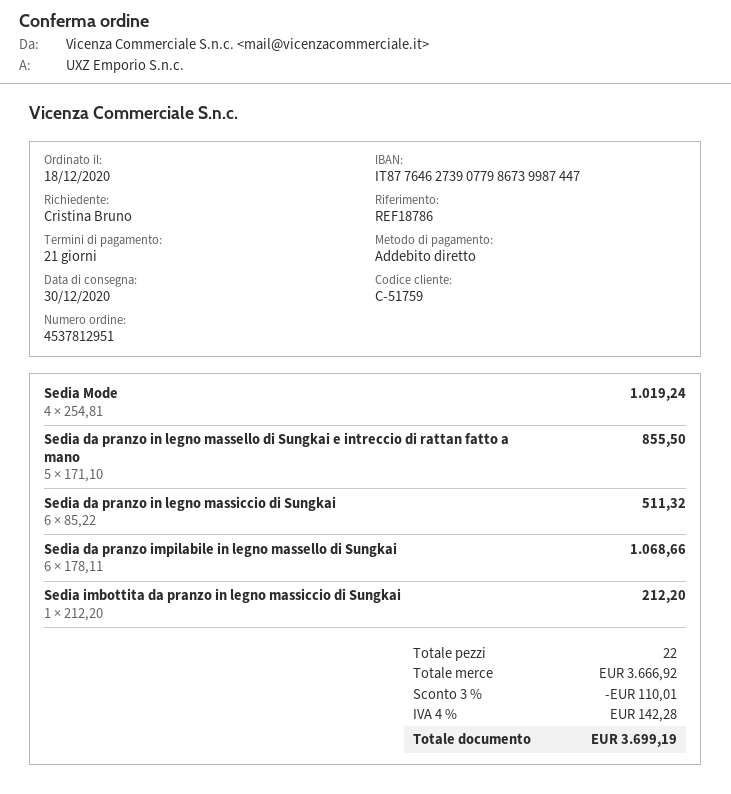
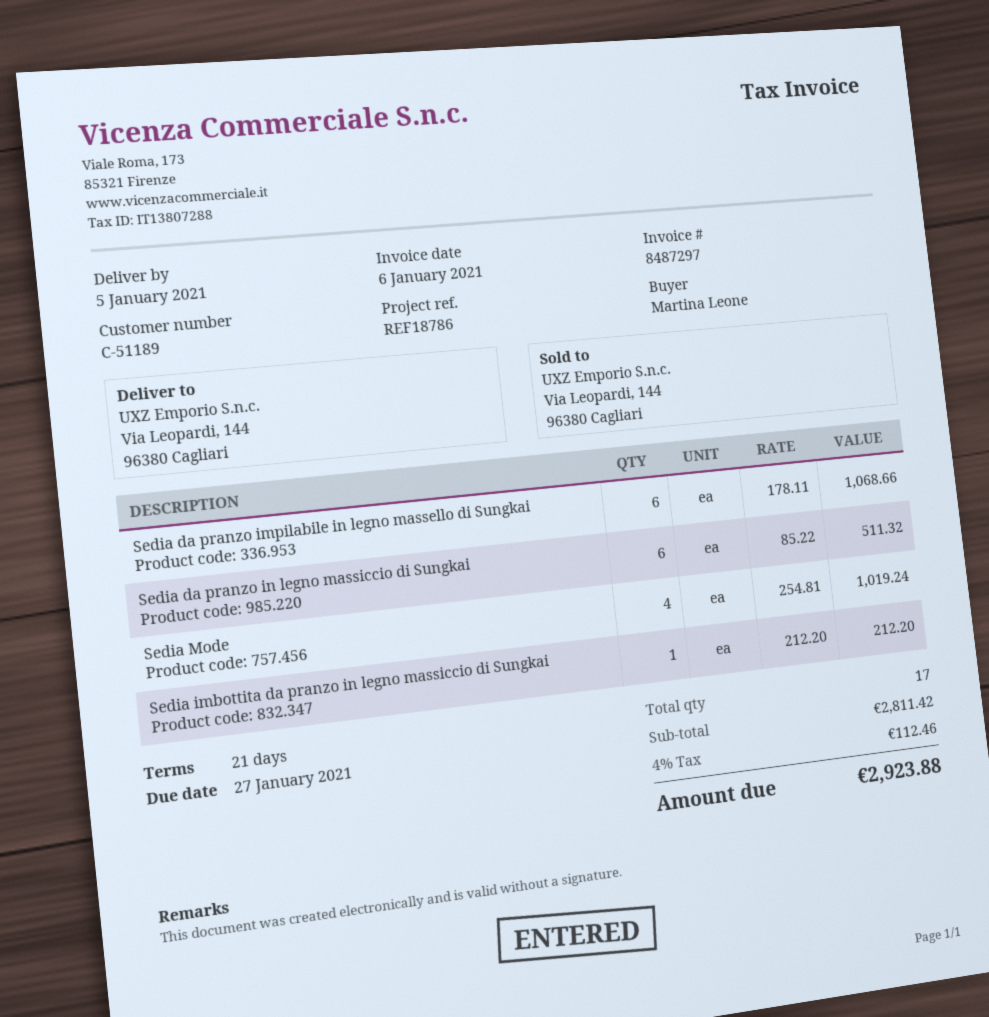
delivery date: 2020-12-30 -> 2021-01-05
customer number: C-51759 -> C-51189
ordered by: Cristina Bruno -> Martina Leone
Sedia da pranzo in legno massello di Sungkai e intreccio di rattan fatto a mano: 5 x 171.10 = 855.50 -> none
total quantity: 22 -> 17
subtotal: 3666.92 -> 2811.42
discount: 3% = 110.01 -> none
tax: 4% = 142.28 -> 4% = 112.46
total: 3699.19 -> 2923.88

